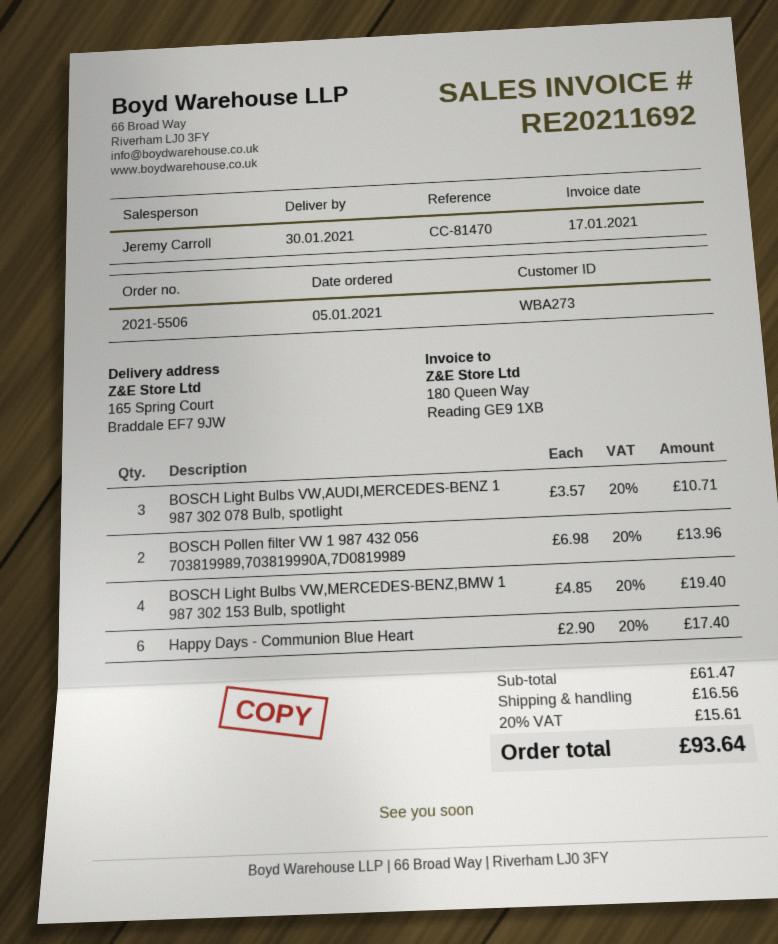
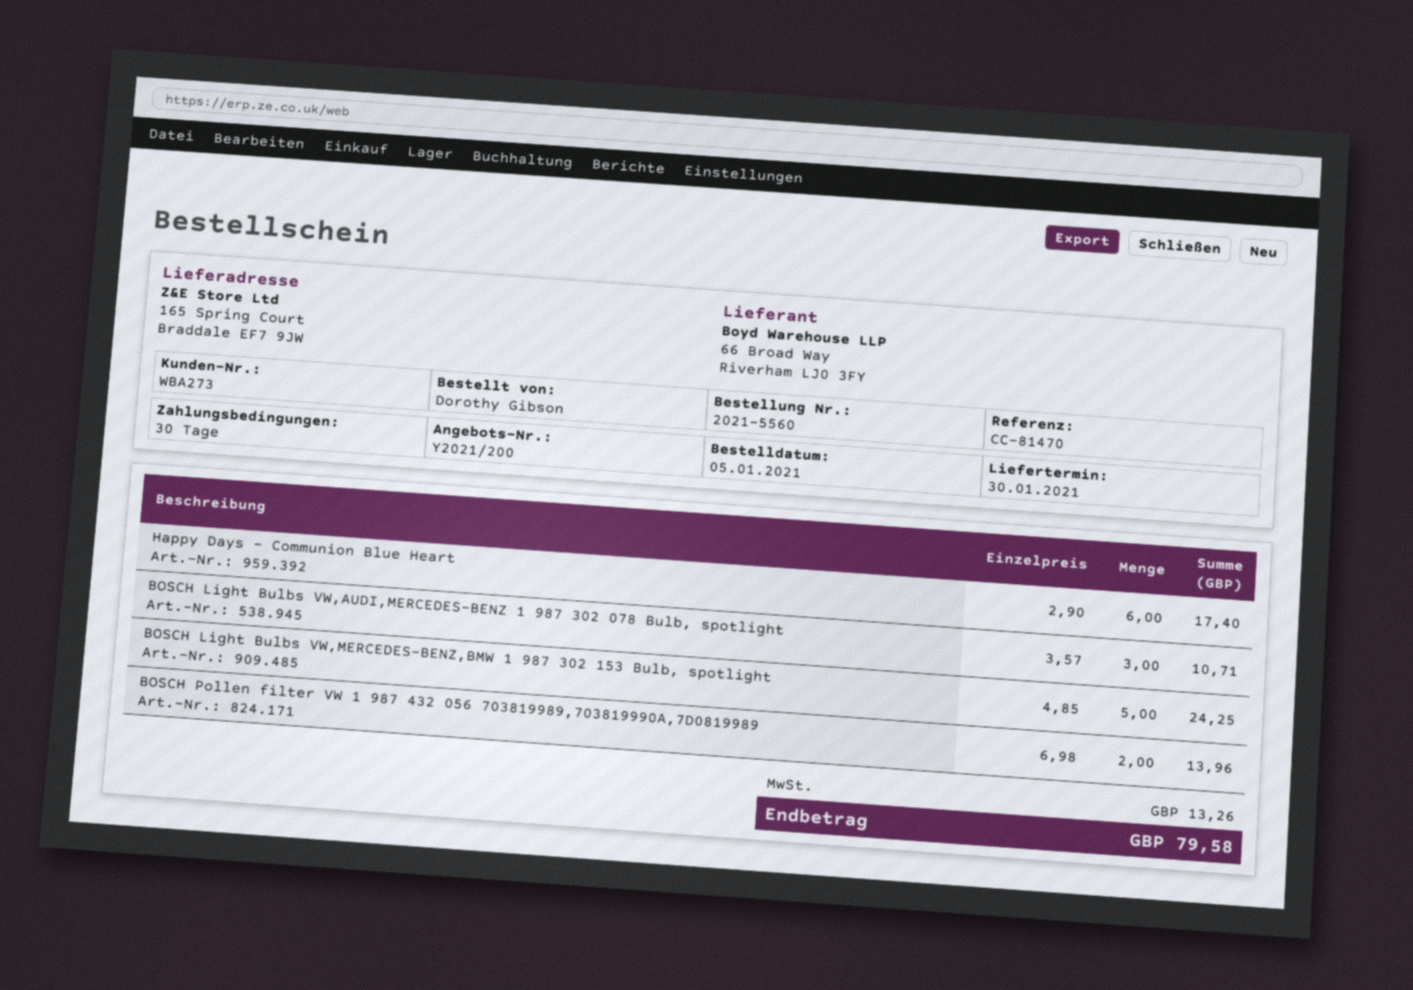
order number: 2021-5506 -> 2021-5560
BOSCH Light Bulbs VW,MERCEDES-BENZ,BMW 1 987 302 153 Bulb, spotlight: 4 x 4.85 = 19.40 -> 5 x 4.85 = 24.25
shipping: 16.56 -> none
tax: 15.61 -> 13.26
total: 93.64 -> 79.58

